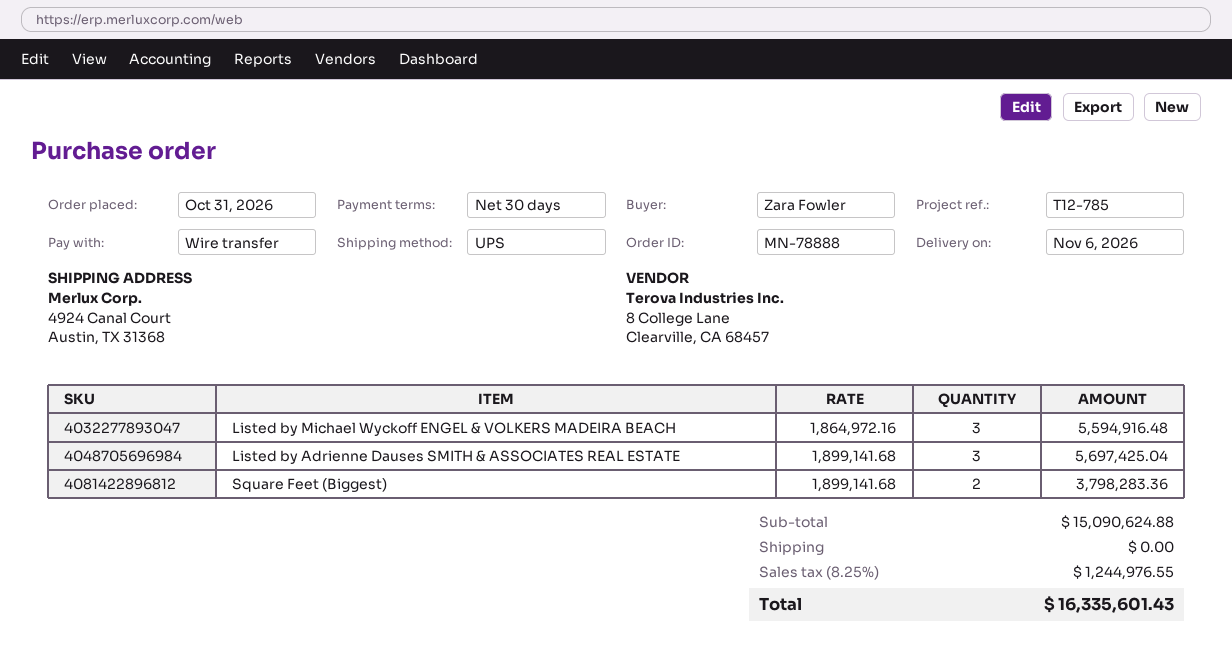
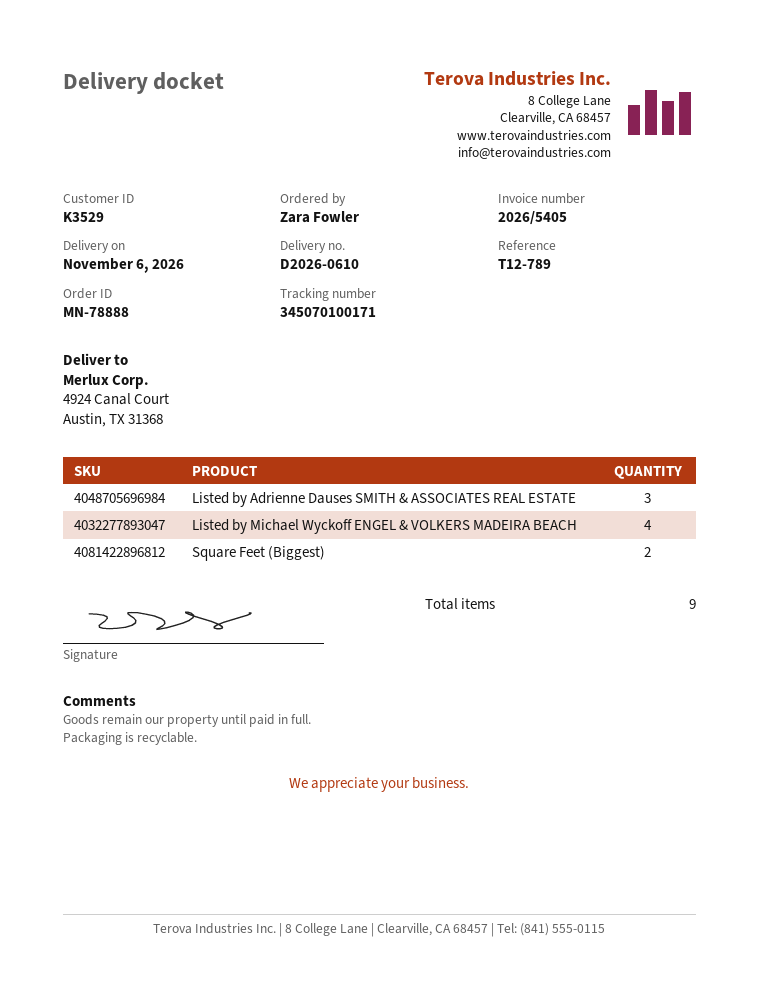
reference: T12-785 -> T12-789
Listed by Michael Wyckoff ENGEL & VOLKERS MADEIRA BEACH: 3 -> 4

